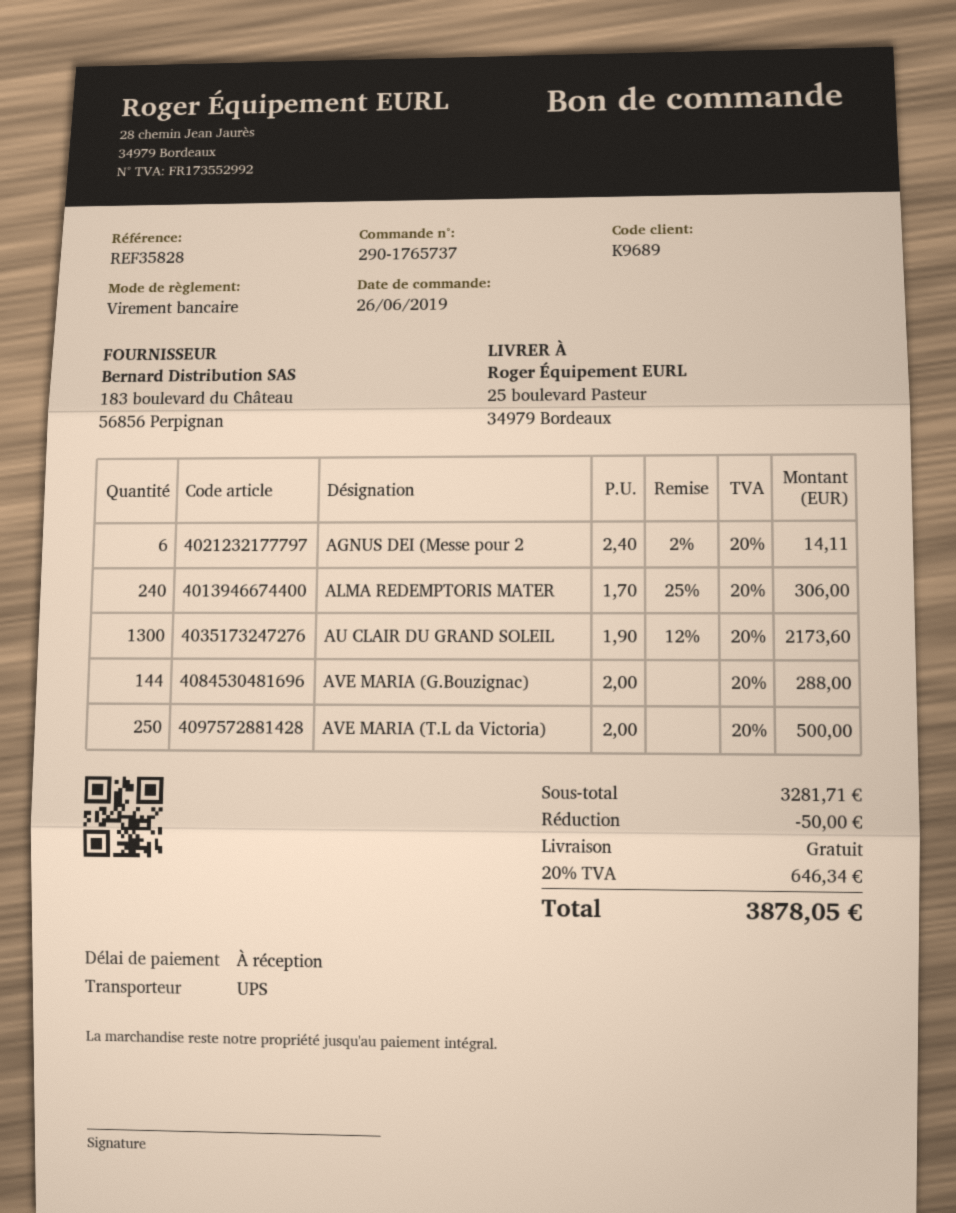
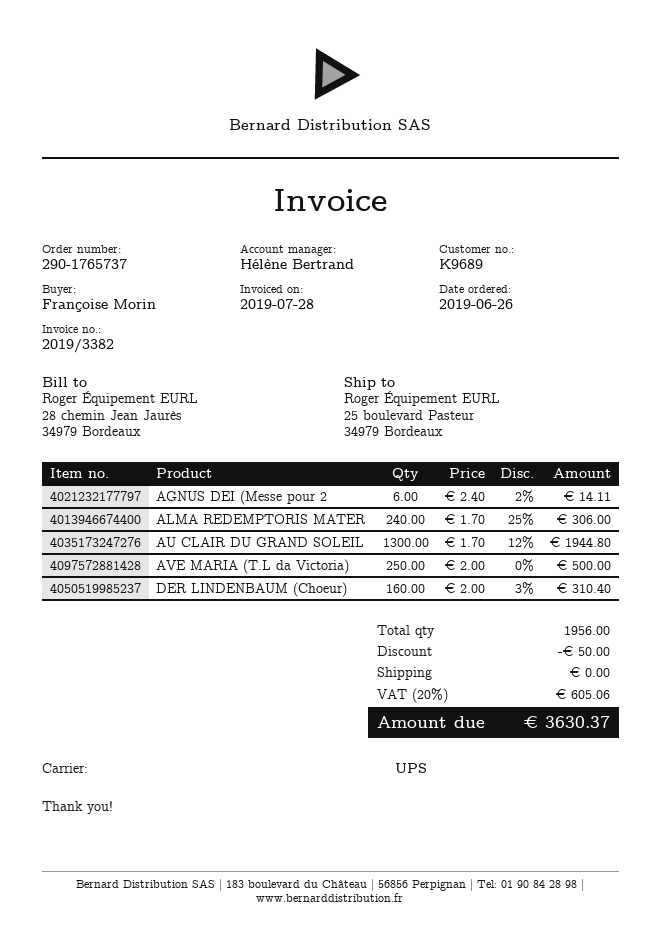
AU CLAIR DU GRAND SOLEIL: 1300 x 1.90 - 12% = 2173.60 -> 1300 x 1.70 - 12% = 1944.80
AVE MARIA (G.Bouzignac): 144 x 2.00 = 288.00 -> none
DER LINDENBAUM (Choeur): none -> 160 x 2.00 - 3% = 310.40
tax: 20% = 646.34 -> 20% = 605.06
total: 3878.05 -> 3630.37

